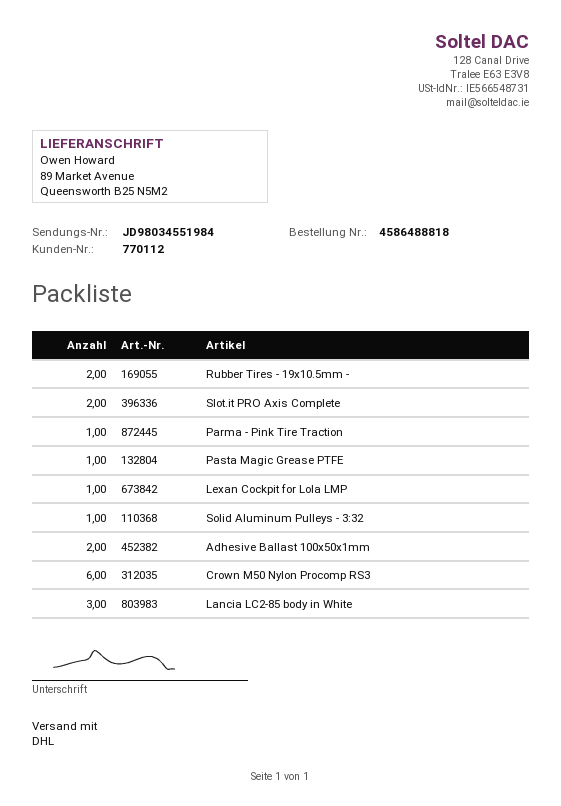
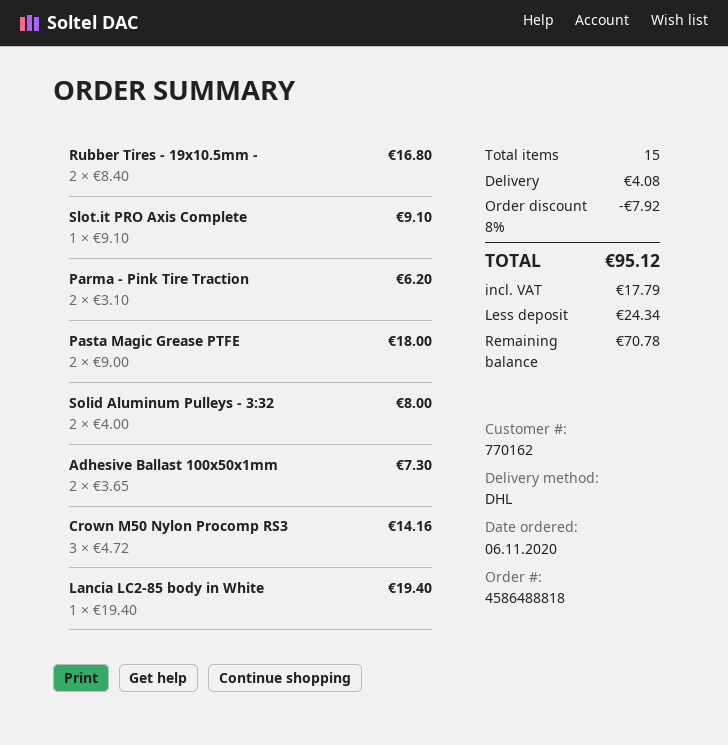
customer number: 770112 -> 770162
Slot.it PRO Axis Complete: 2 -> 1
Parma - Pink Tire Traction: 1 -> 2
Pasta Magic Grease PTFE: 1 -> 2
Lexan Cockpit for Lola LMP: 1 -> none
Solid Aluminum Pulleys - 3:32: 1 -> 2
Crown M50 Nylon Procomp RS3: 6 -> 3
Lancia LC2-85 body in White: 3 -> 1

